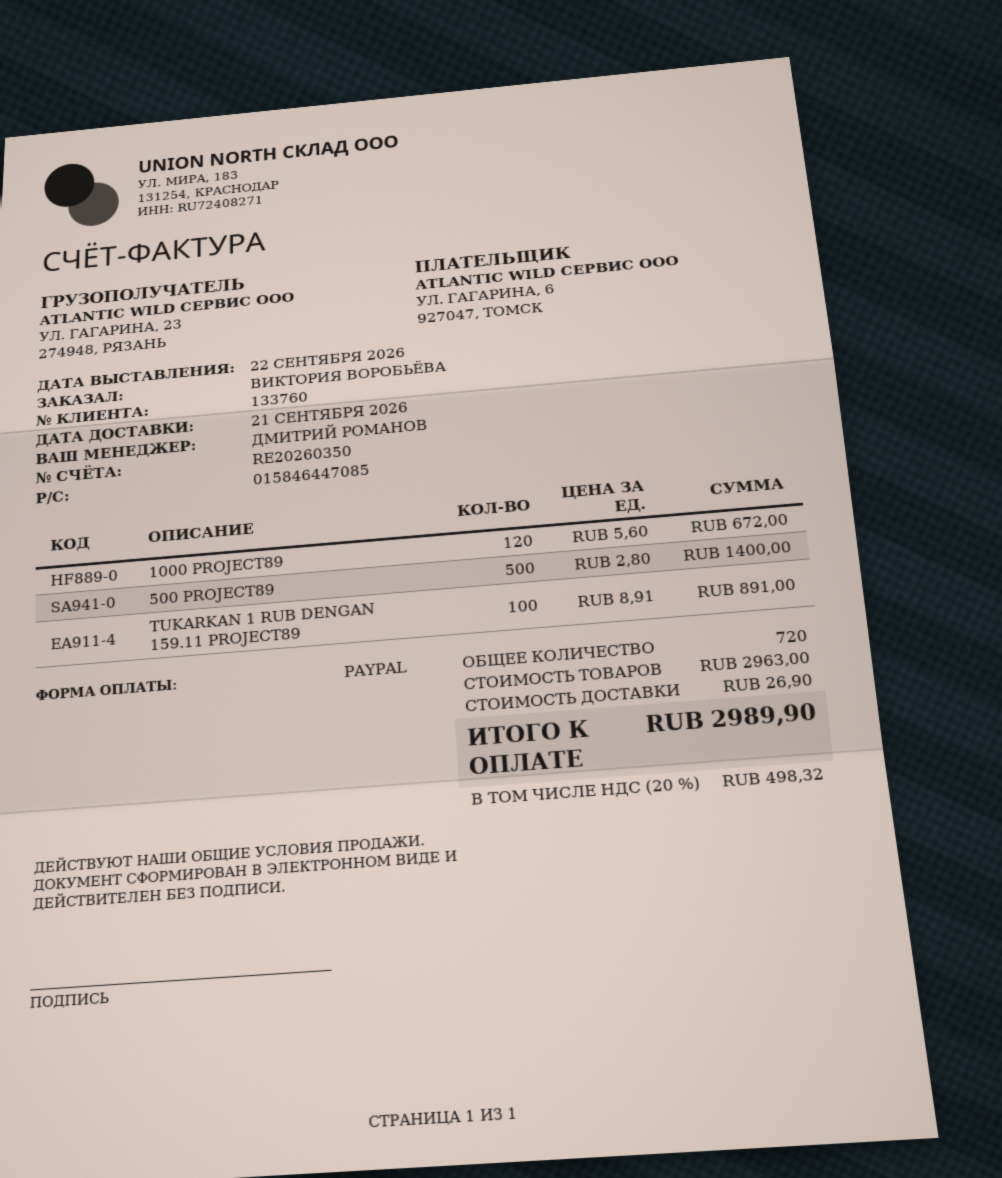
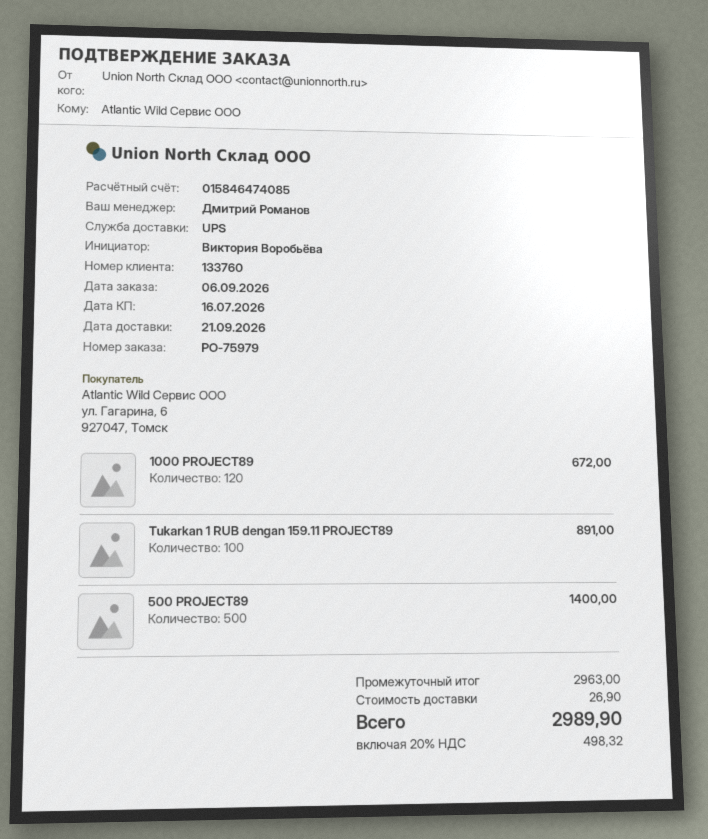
bank account: 015846447085 -> 015846474085

